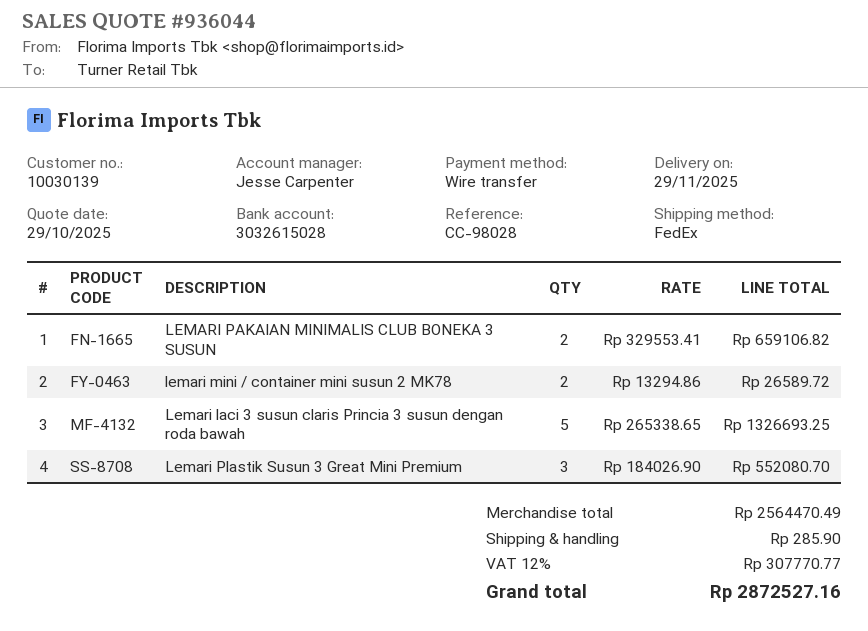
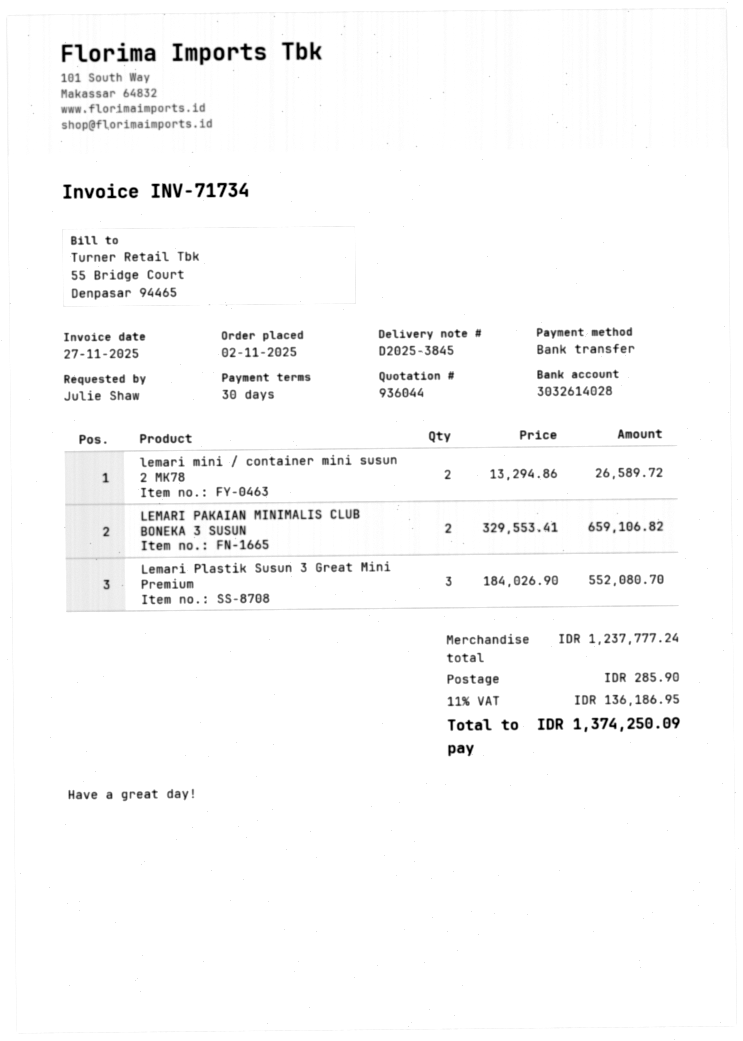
bank account: 3032615028 -> 3032614028
Lemari laci 3 susun claris Princia 3 susun dengan roda bawah: 5 x 265338.65 = 1326693.25 -> none
subtotal: 2564470.49 -> 1237777.24
tax: 12% = 307770.77 -> 11% = 136186.95
total: 2872527.16 -> 1374250.09

